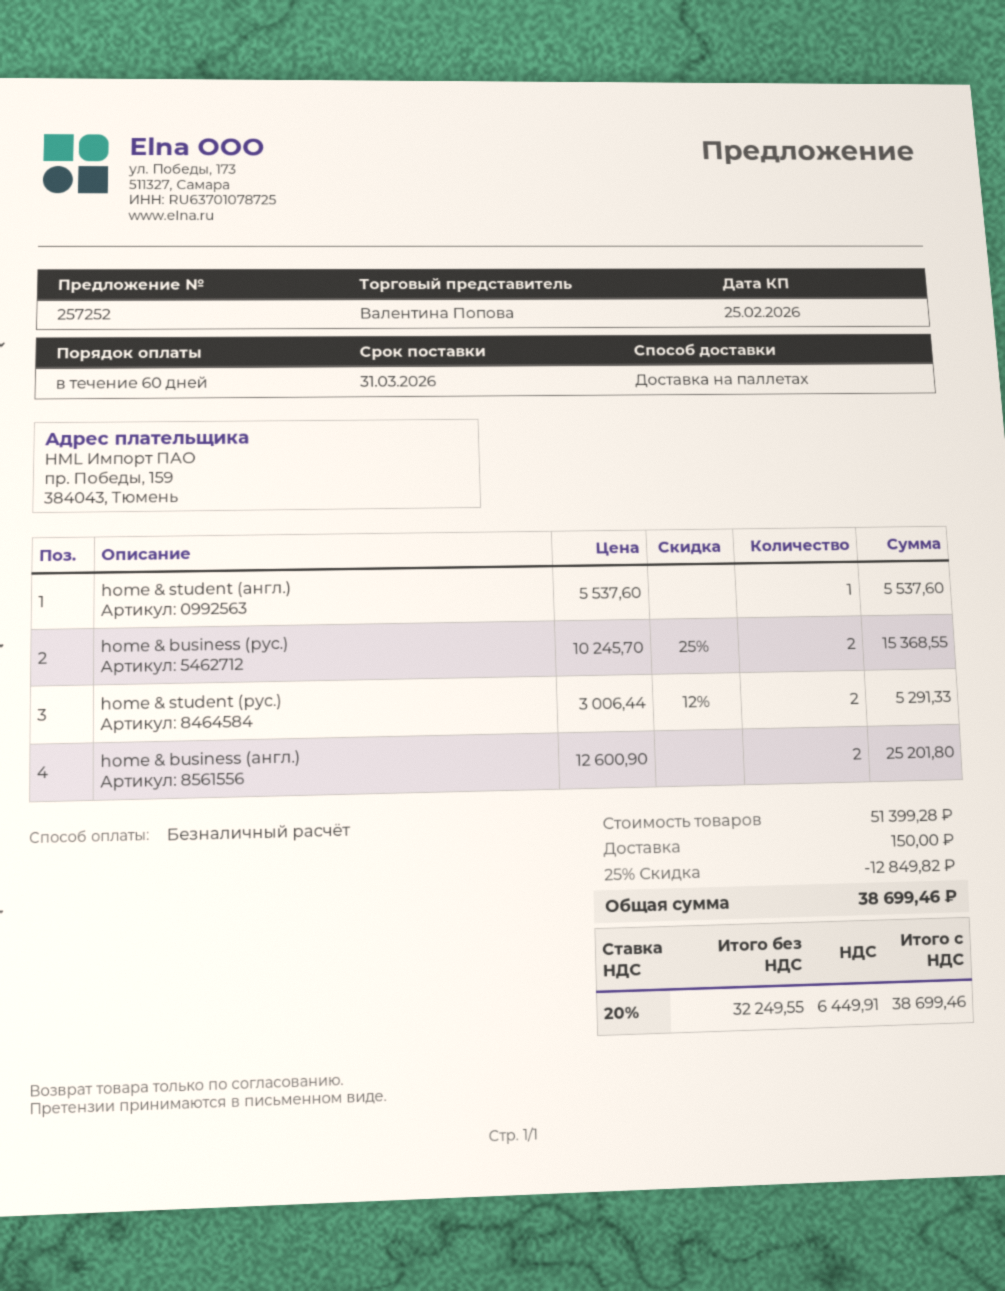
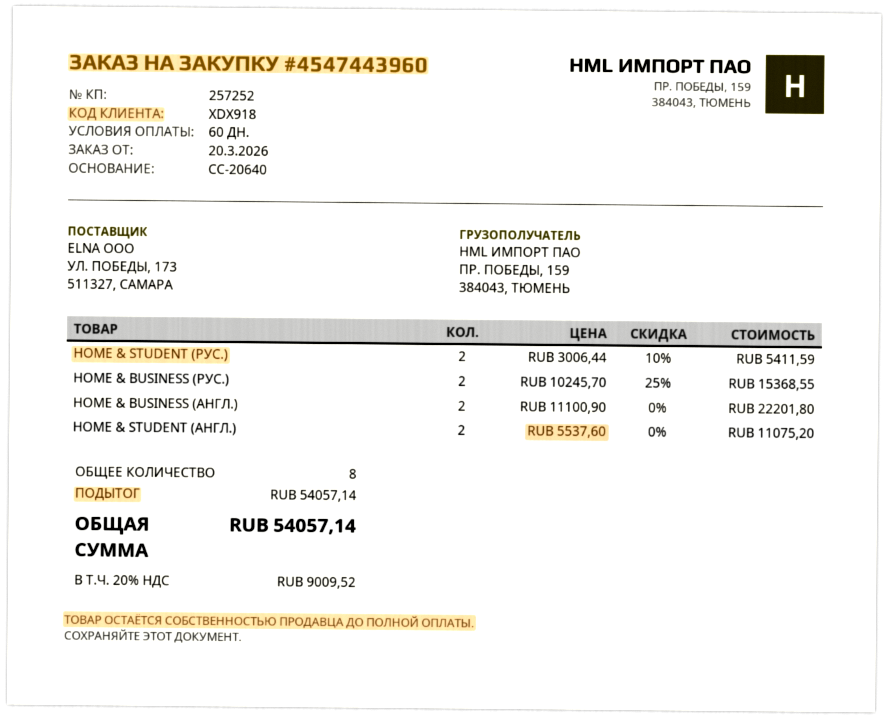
home & student (англ.): 1 x 5537.60 = 5537.60 -> 2 x 5537.60 = 11075.20
home & student (рус.): 2 x 3006.44 - 12% = 5291.33 -> 2 x 3006.44 - 10% = 5411.59
home & business (англ.): 2 x 12600.90 = 25201.80 -> 2 x 11100.90 = 22201.80
subtotal: 51399.28 -> 54057.14
discount: 25% = 12849.82 -> none
shipping: 150.00 -> none
tax: 20% = 6449.91 -> 20% = 9009.52
total: 38699.46 -> 54057.14

